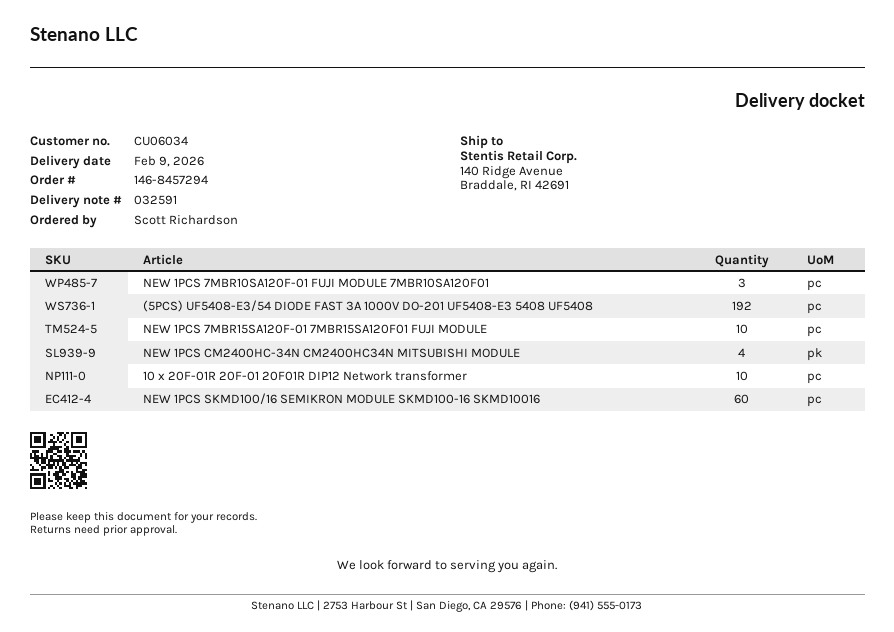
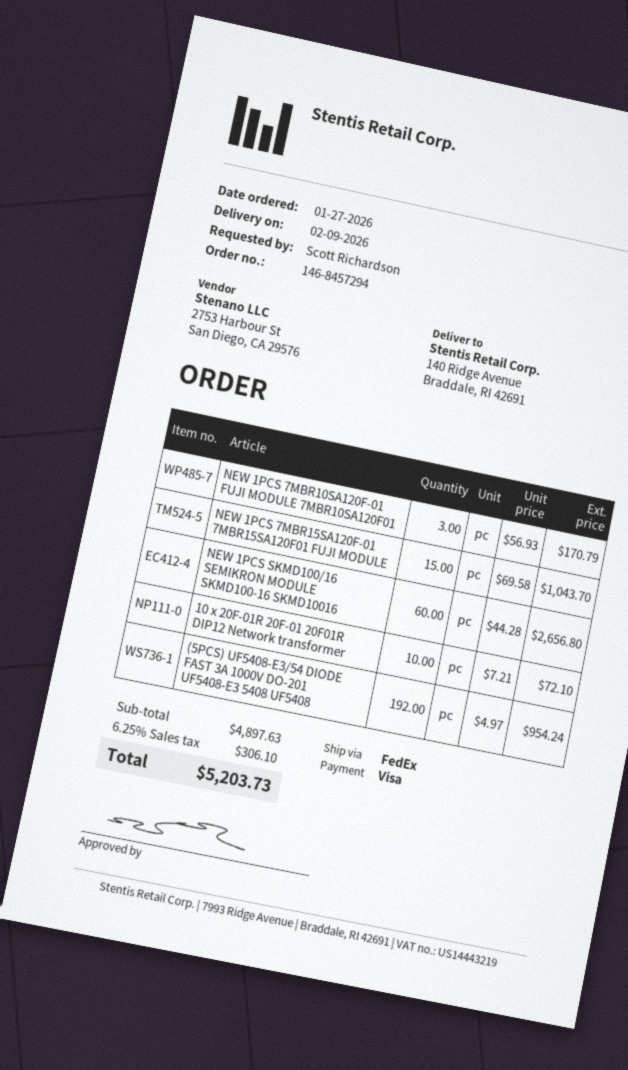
NEW 1PCS 7MBR15SA120F-01 7MBR15SA120F01 FUJI MODULE: 10 -> 15
NEW 1PCS CM2400HC-34N CM2400HC34N MITSUBISHI MODULE: 4 -> none

